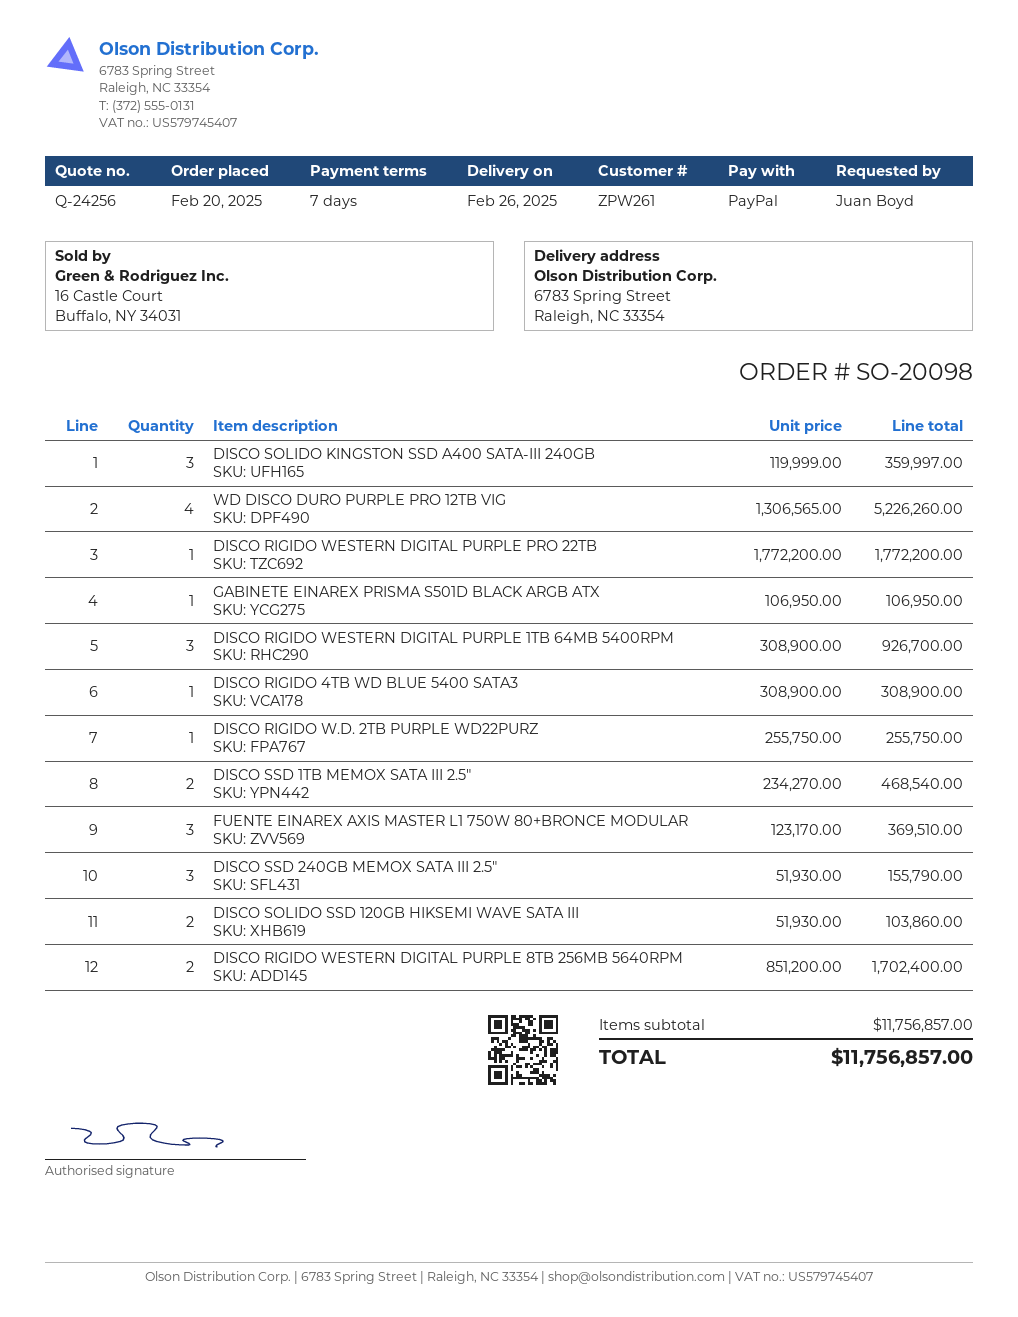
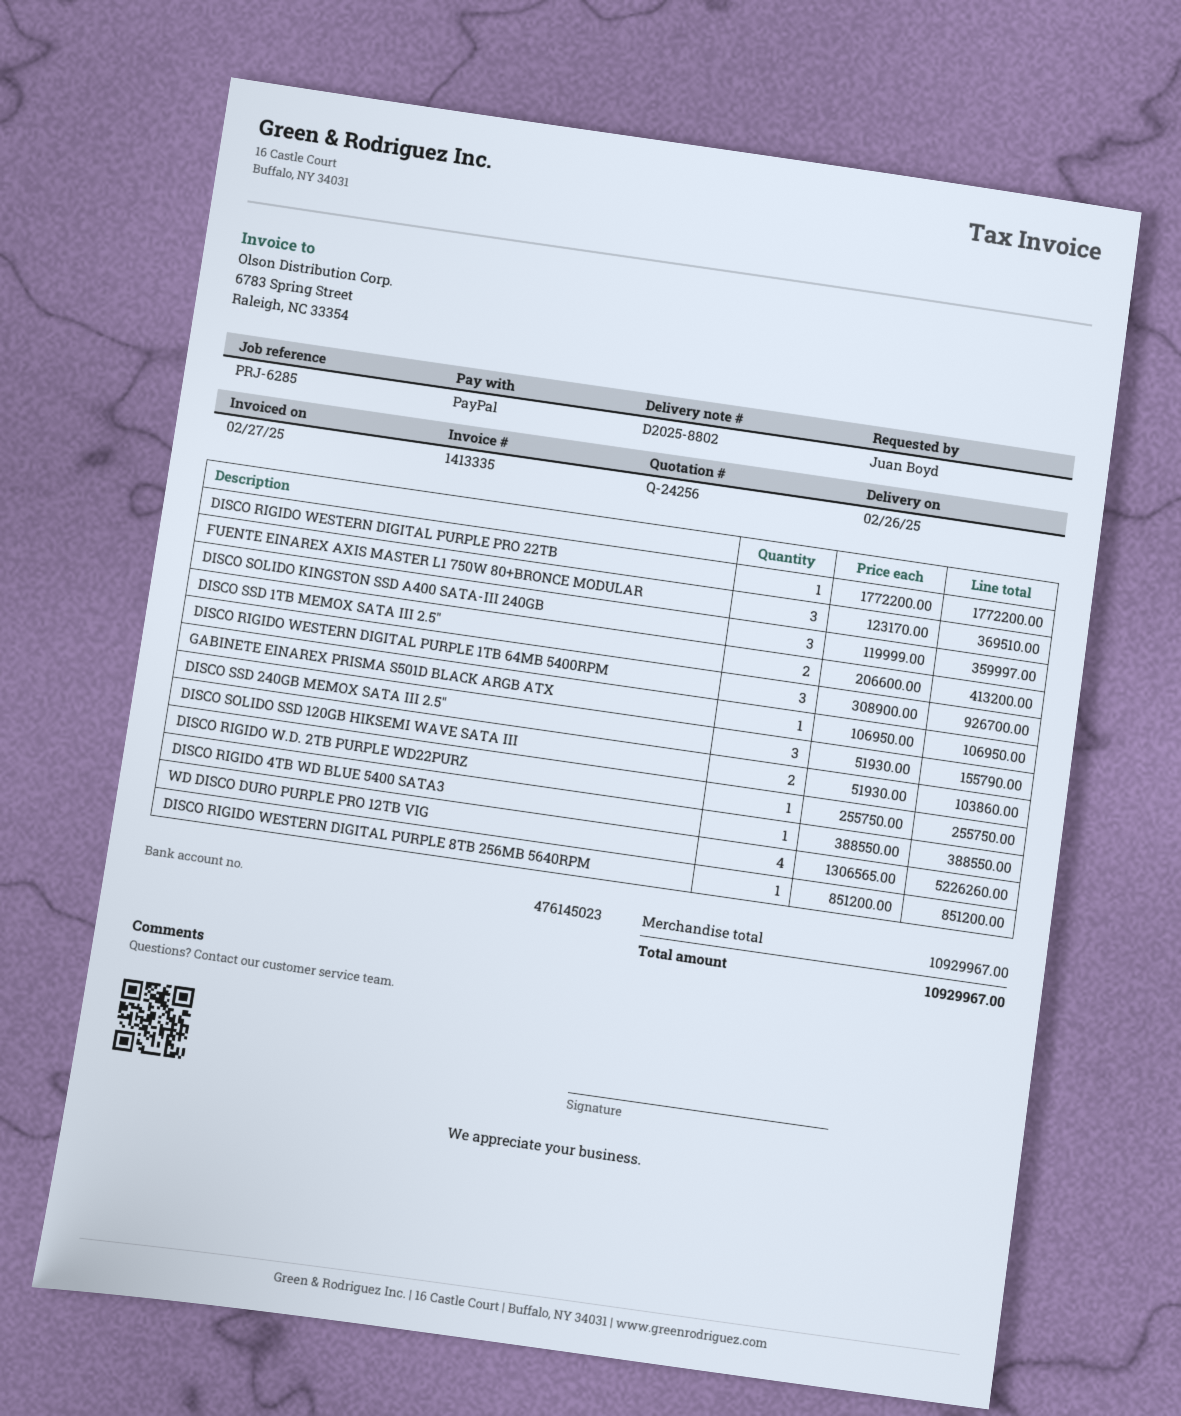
DISCO RIGIDO 4TB WD BLUE 5400 SATA3: 1 x 308900.00 = 308900.00 -> 1 x 388550.00 = 388550.00
DISCO SSD 1TB MEMOX SATA III 2.5": 2 x 234270.00 = 468540.00 -> 2 x 206600.00 = 413200.00
DISCO RIGIDO WESTERN DIGITAL PURPLE 8TB 256MB 5640RPM: 2 x 851200.00 = 1702400.00 -> 1 x 851200.00 = 851200.00
subtotal: 11756857.00 -> 10929967.00
total: 11756857.00 -> 10929967.00

